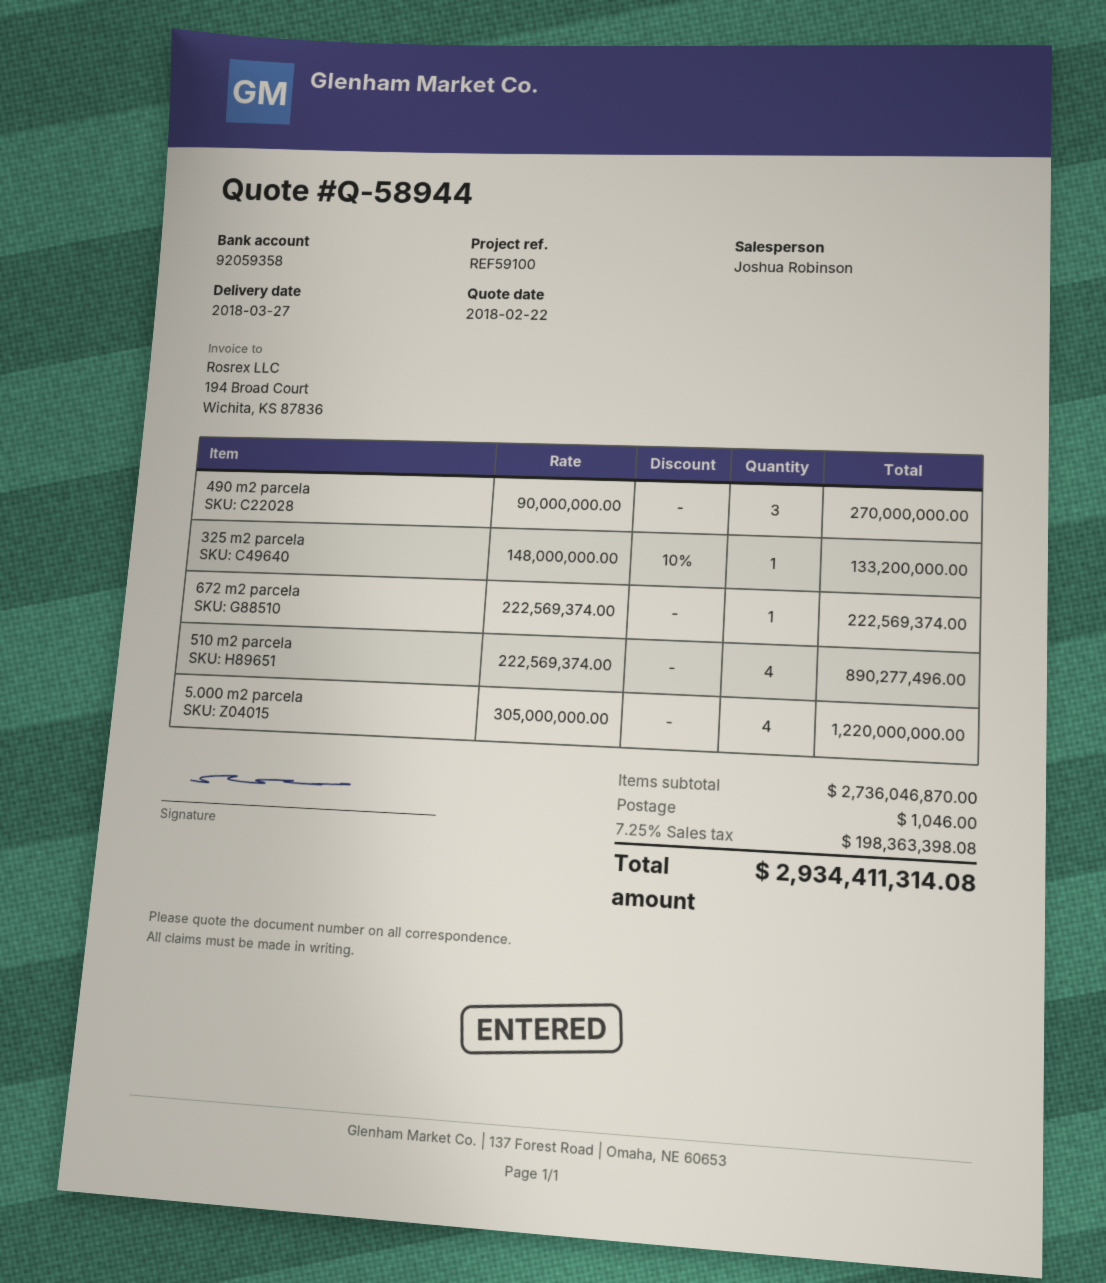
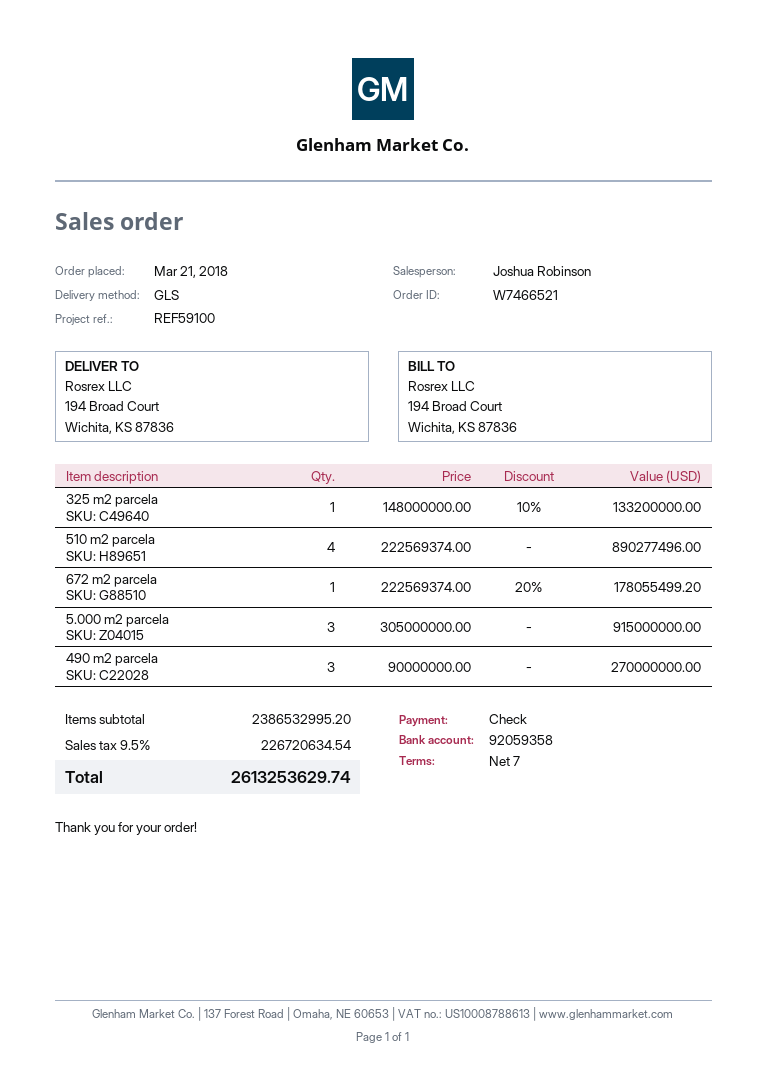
672 m2 parcela: 1 x 222569374.00 = 222569374.00 -> 1 x 222569374.00 - 20% = 178055499.20
5.000 m2 parcela: 4 x 305000000.00 = 1220000000.00 -> 3 x 305000000.00 = 915000000.00
subtotal: 2736046870.00 -> 2386532995.20
shipping: 1046.00 -> none
tax: 7.25% = 198363398.08 -> 9.5% = 226720634.54
total: 2934411314.08 -> 2613253629.74

